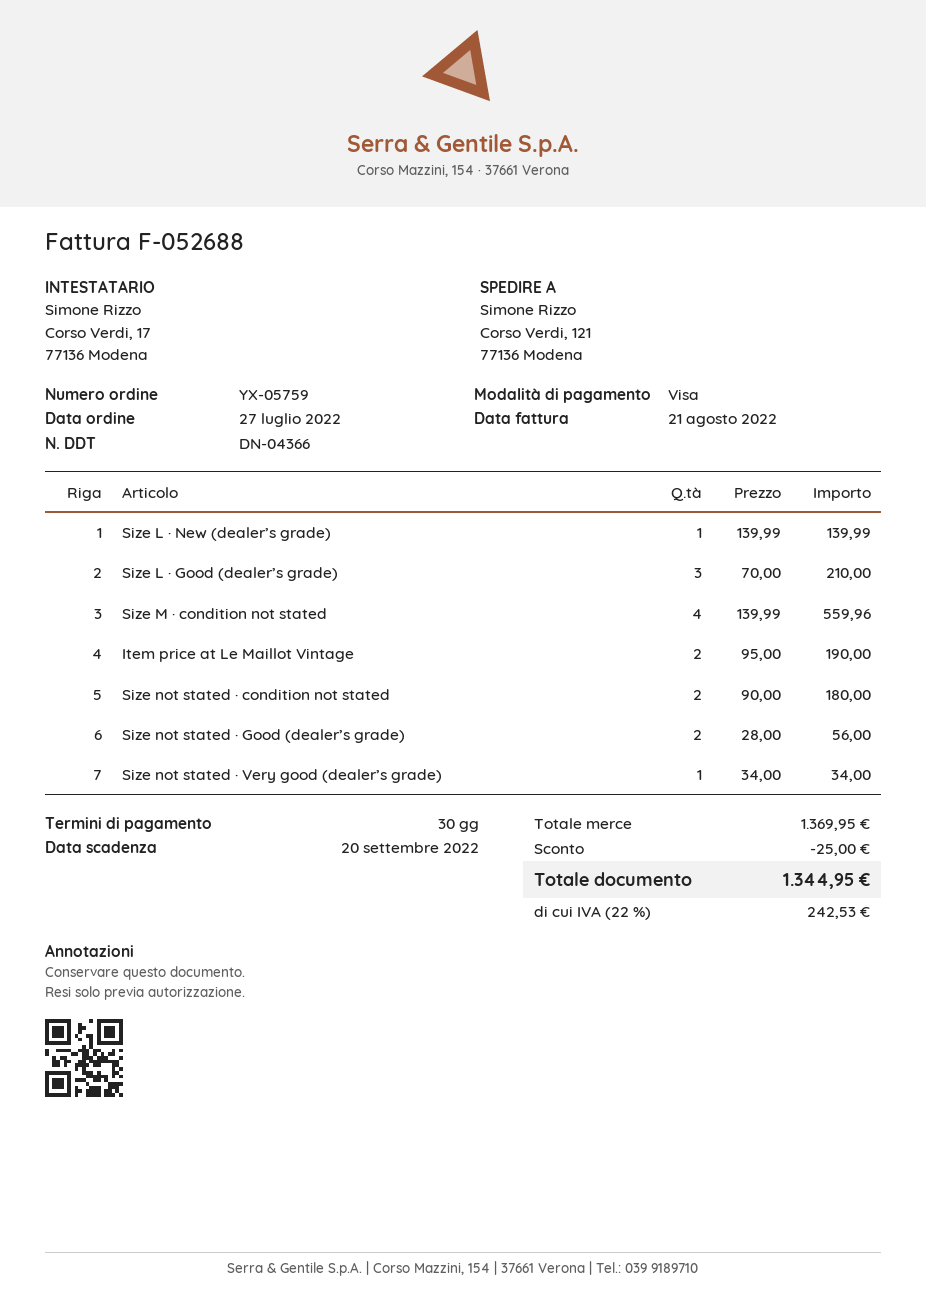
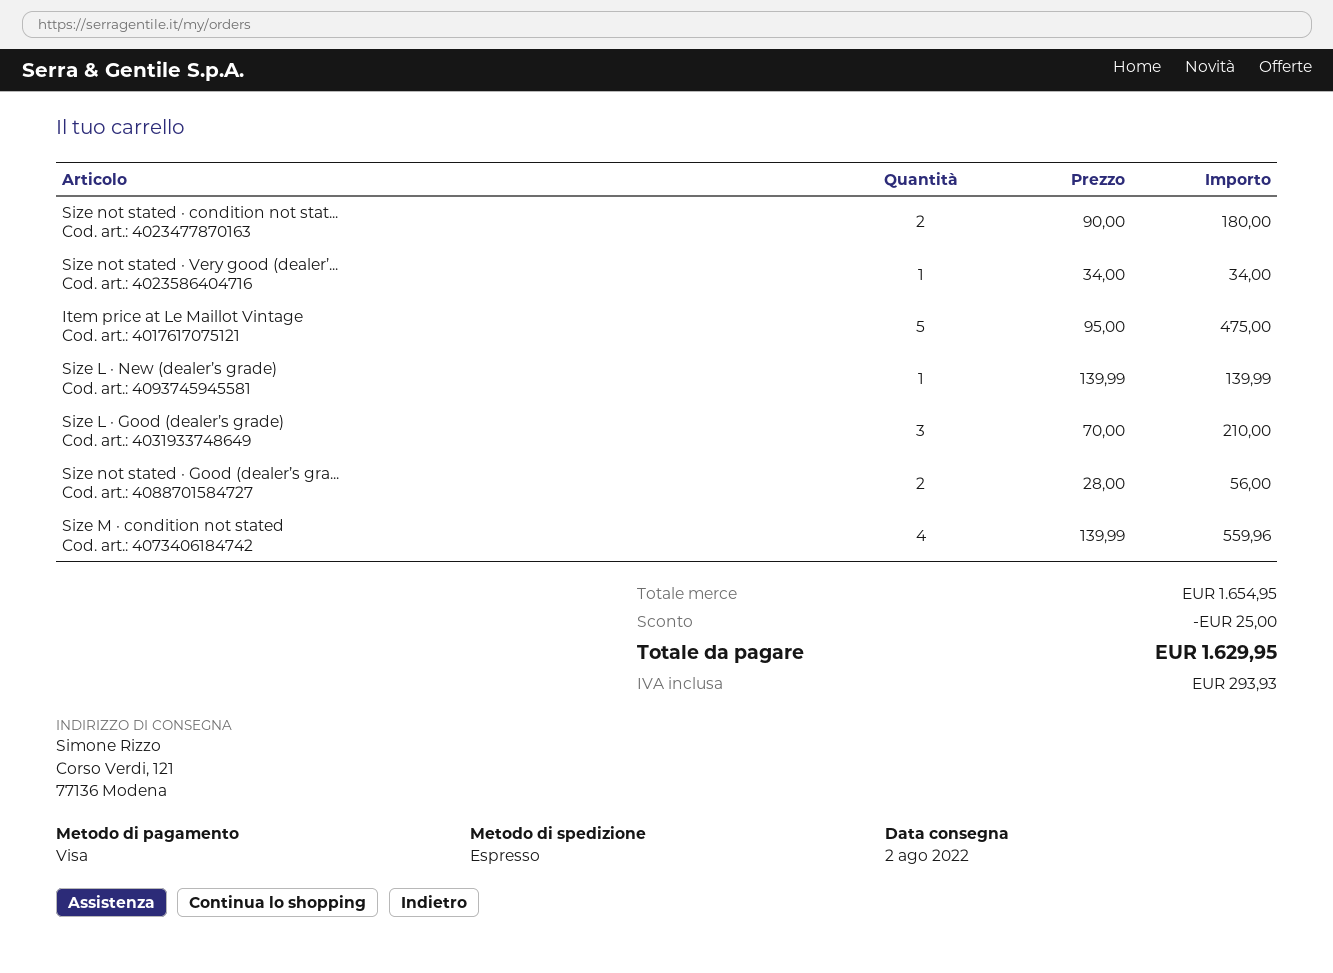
Item price at Le Maillot Vintage: 2 x 95.00 = 190.00 -> 5 x 95.00 = 475.00
subtotal: 1369.95 -> 1654.95
tax: 242.53 -> 293.93
total: 1344.95 -> 1629.95

